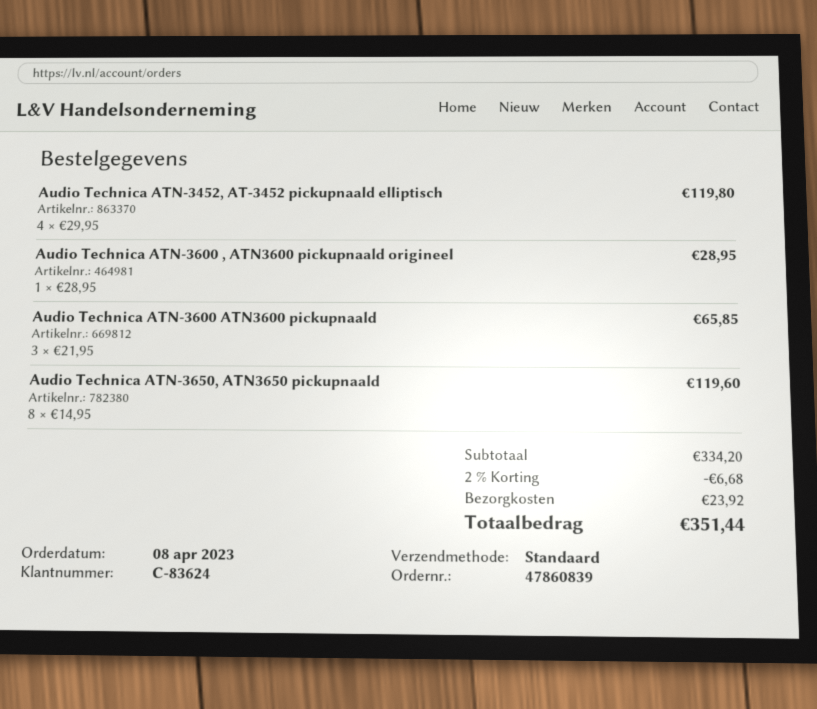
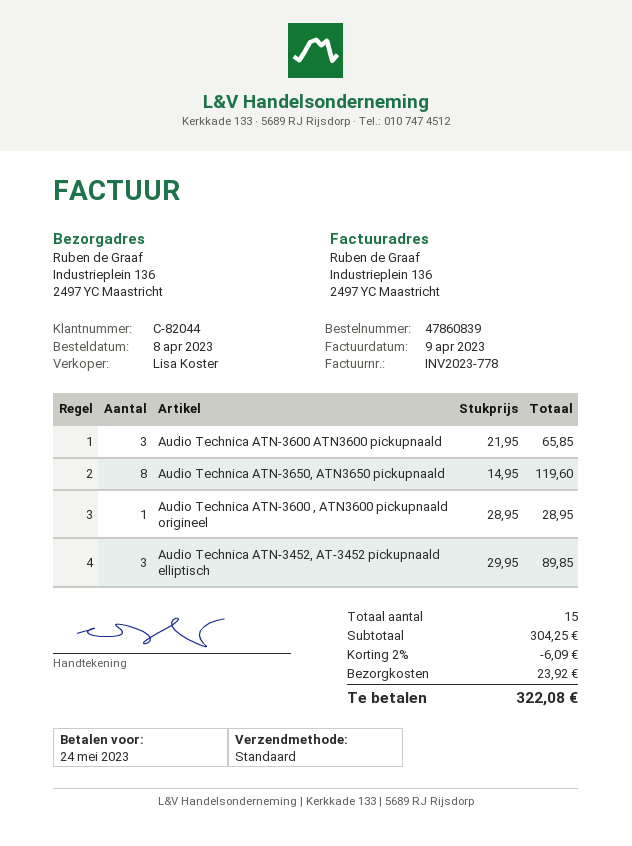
customer number: C-83624 -> C-82044
Audio Technica ATN-3452, AT-3452 pickupnaald elliptisch: 4 x 29.95 = 119.80 -> 3 x 29.95 = 89.85
subtotal: 334.20 -> 304.25
discount: 2% = 6.68 -> 2% = 6.09
total: 351.44 -> 322.08

